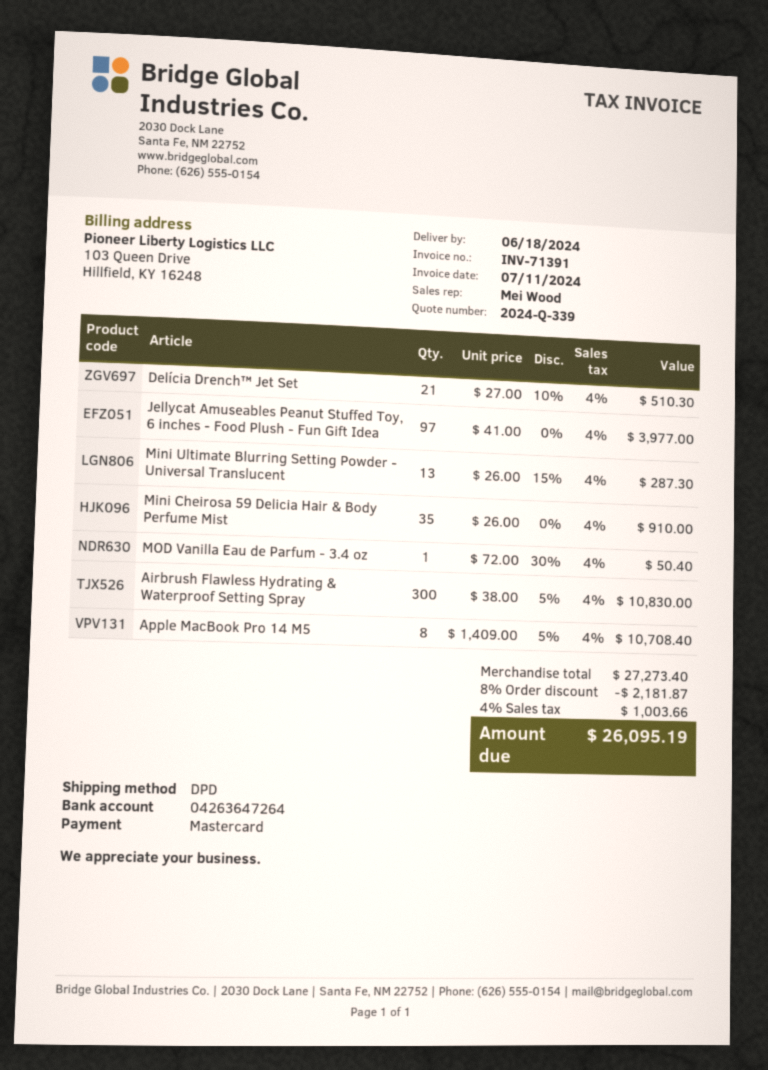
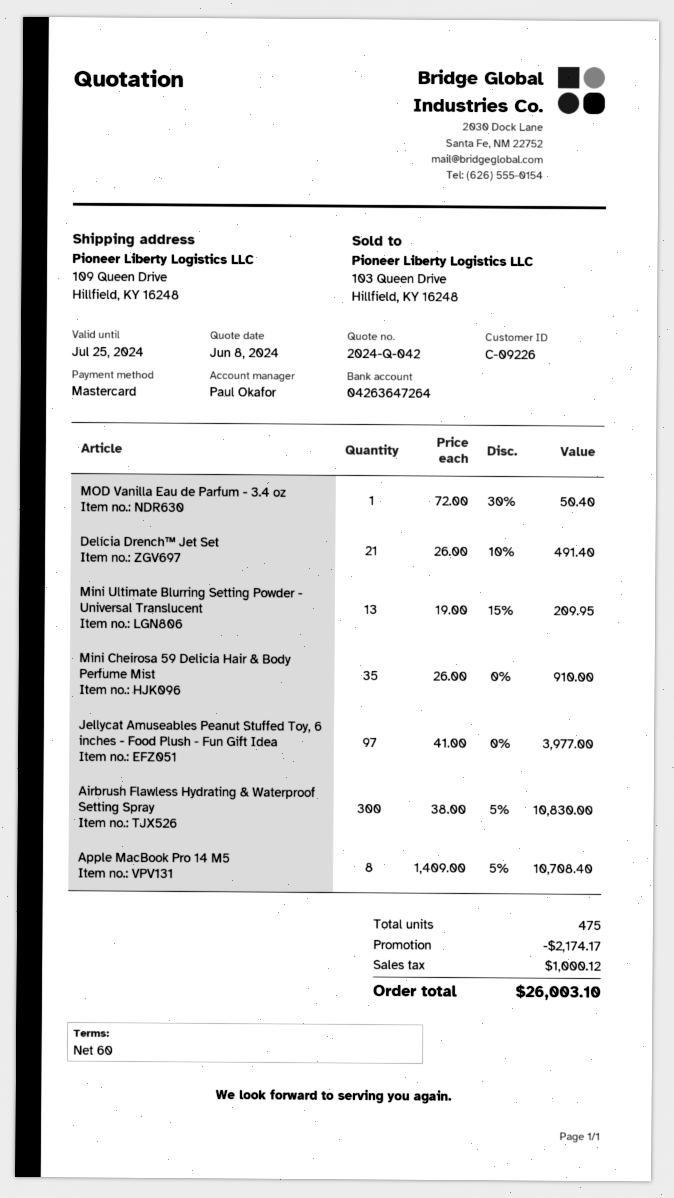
quote number: 2024-Q-339 -> 2024-Q-042
sales rep: Mei Wood -> Paul Okafor
Delícia Drench™ Jet Set: 21 x 27.00 - 10% = 510.30 -> 21 x 26.00 - 10% = 491.40
Mini Ultimate Blurring Setting Powder - Universal Translucent: 13 x 26.00 - 15% = 287.30 -> 13 x 19.00 - 15% = 209.95
discount: 2181.87 -> 2174.17
tax: 1003.66 -> 1000.12
total: 26095.19 -> 26003.10

